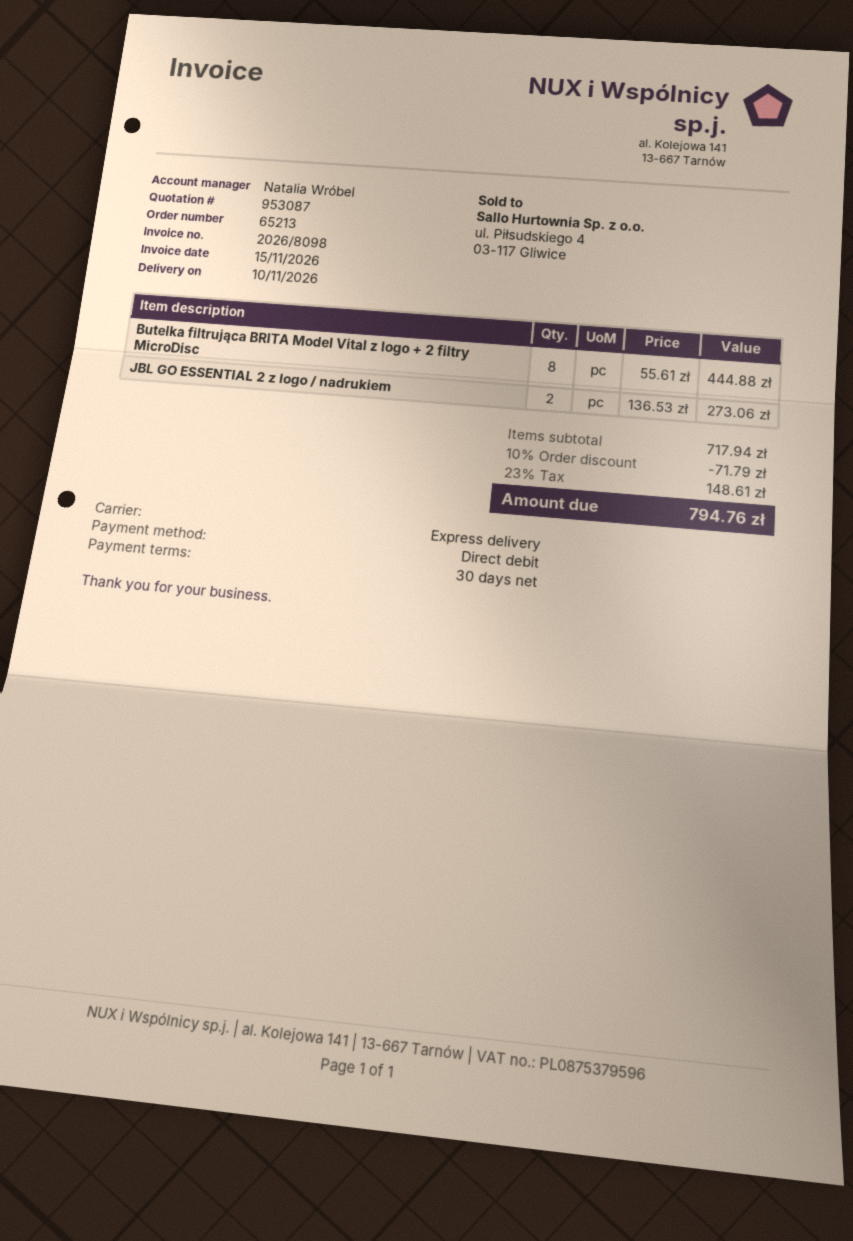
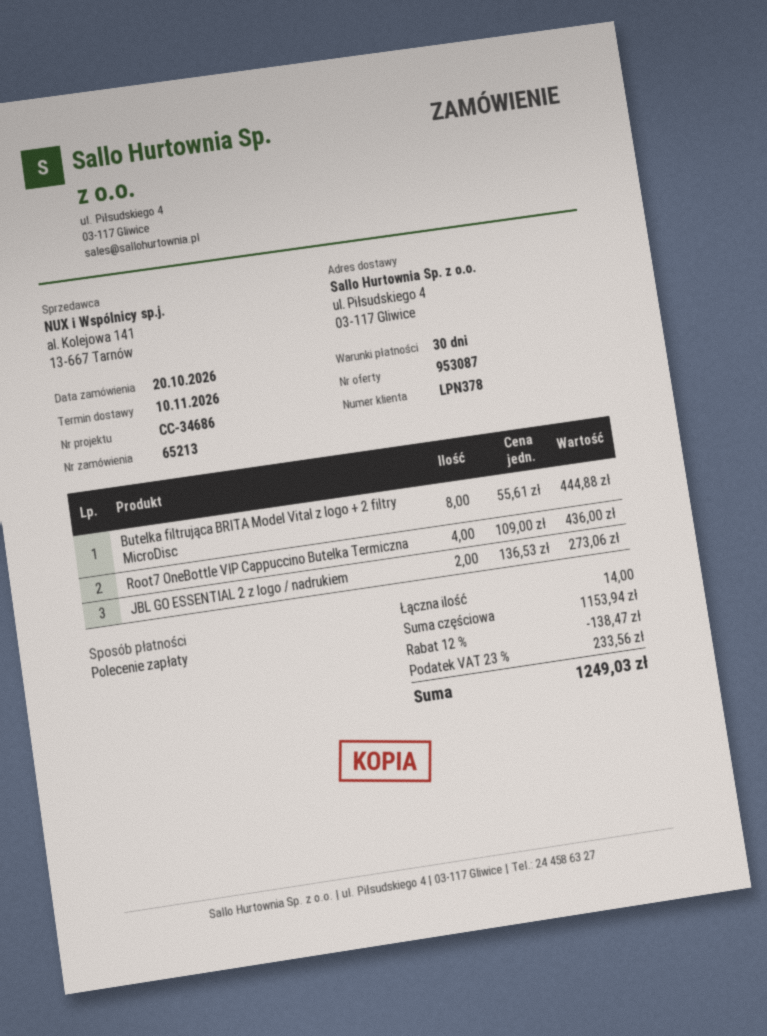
Root7 OneBottle VIP Cappuccino Butelka Termiczna: none -> 4 x 109.00 = 436.00
subtotal: 717.94 -> 1153.94
discount: 10% = 71.79 -> 12% = 138.47
tax: 23% = 148.61 -> 23% = 233.56
total: 794.76 -> 1249.03

